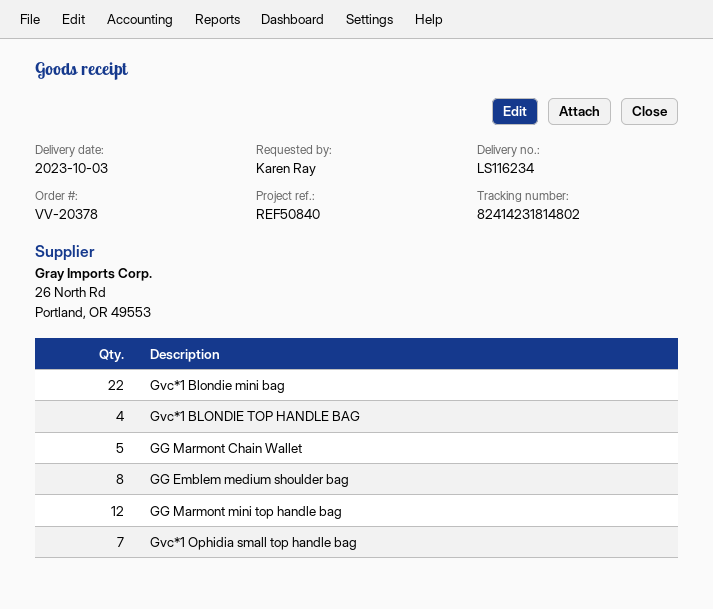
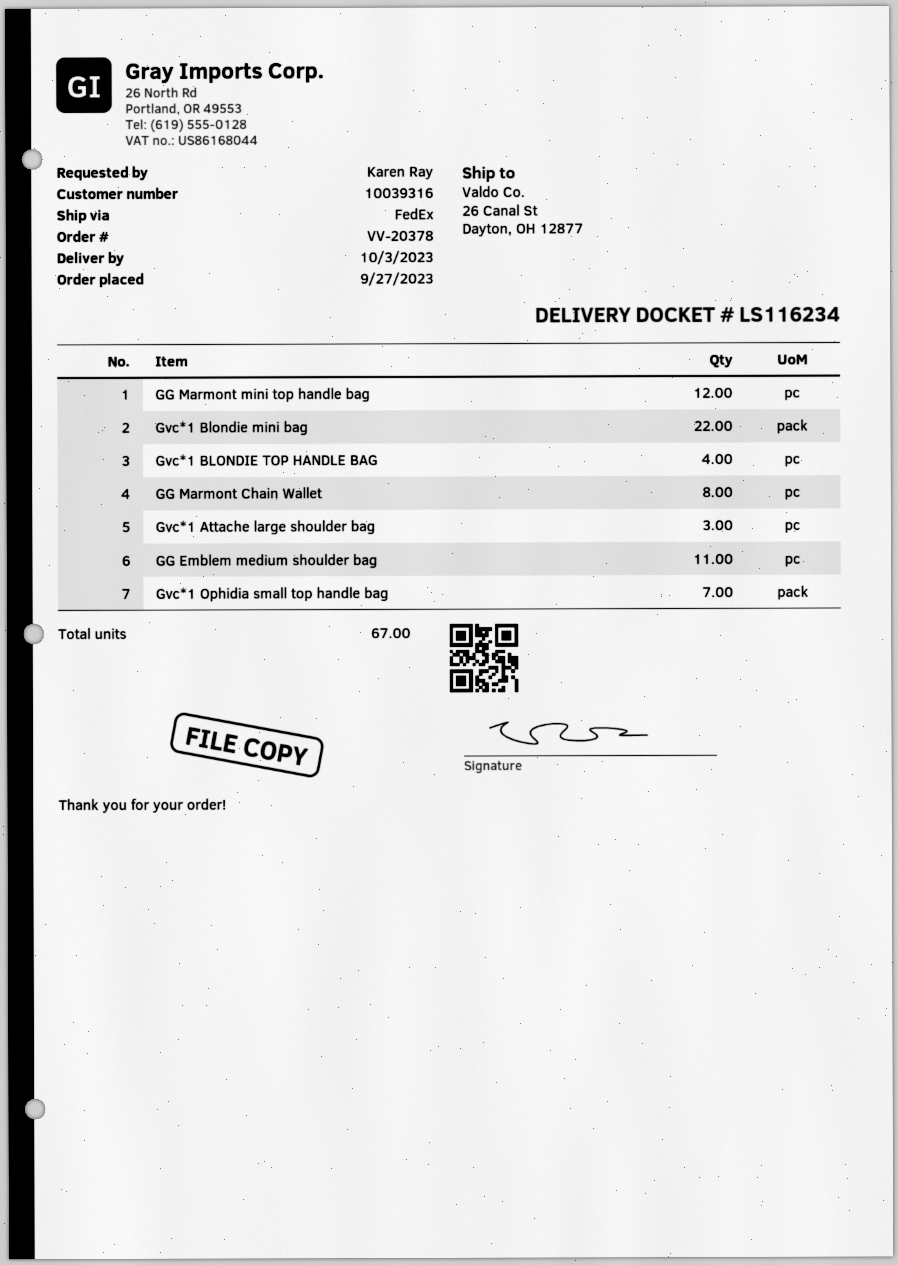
GG Marmont Chain Wallet: 5 -> 8
GG Emblem medium shoulder bag: 8 -> 11
Gvc*1 Attache large shoulder bag: none -> 3

